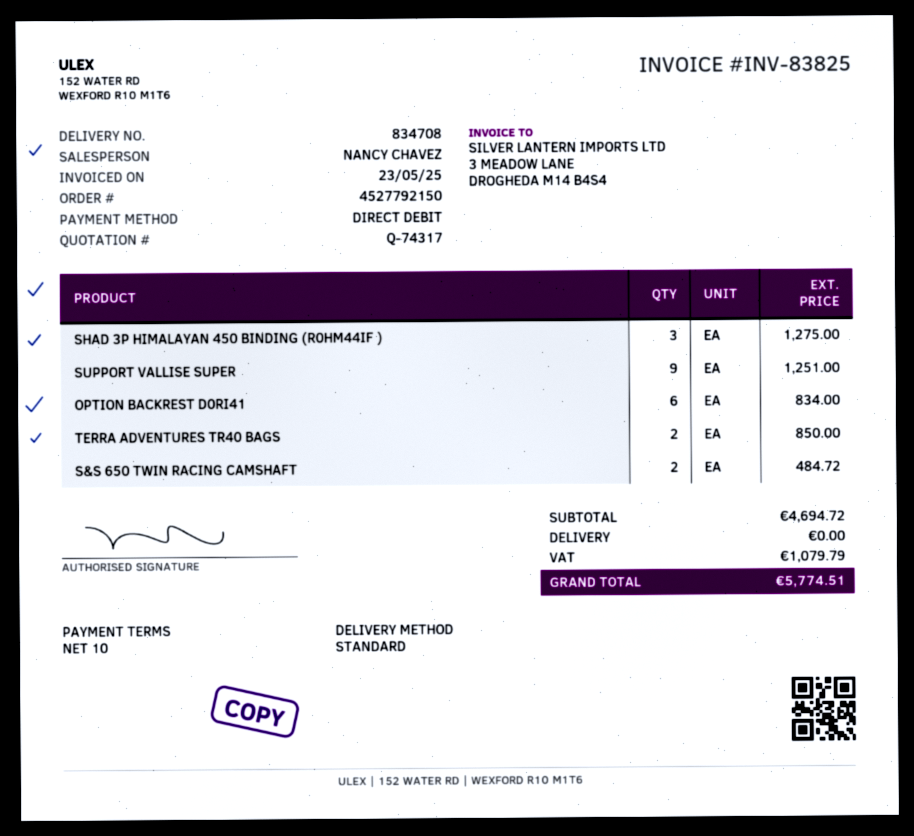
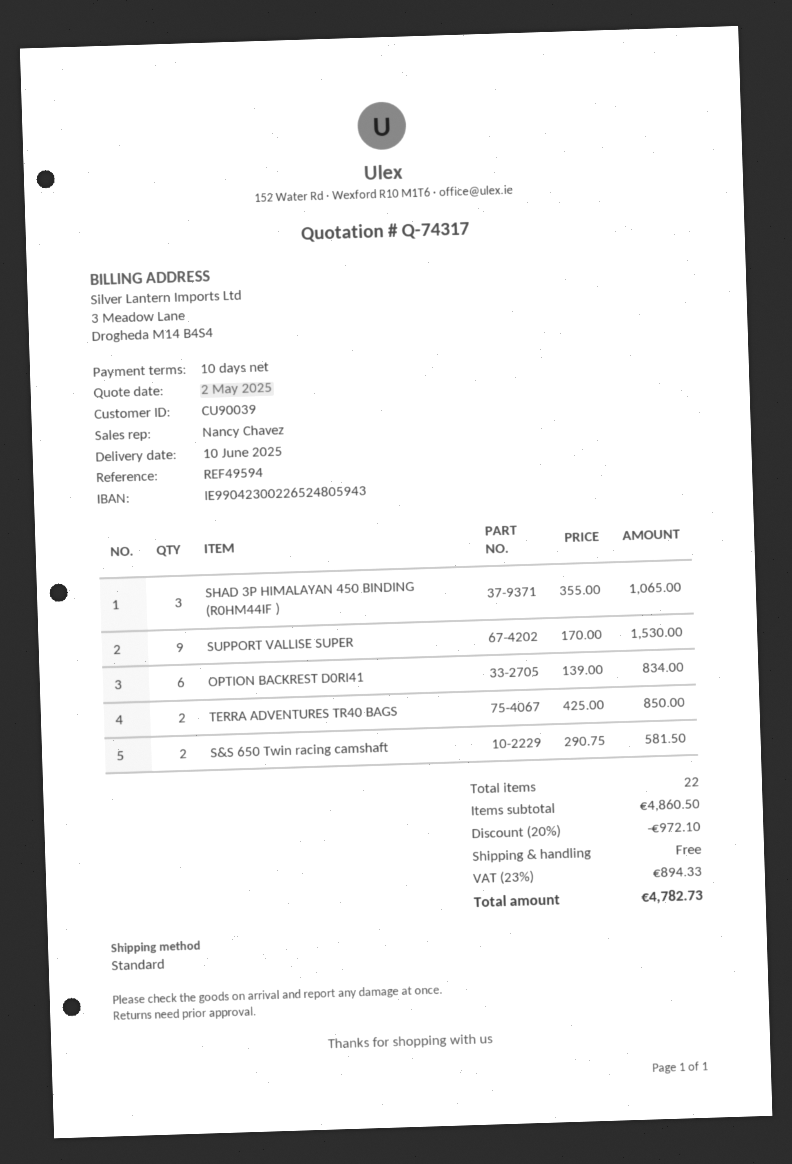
SHAD 3P HIMALAYAN 450 BINDING (R0HM44IF ): 3 for 1275.00 -> 3 for 1065.00
SUPPORT VALLISE SUPER: 9 for 1251.00 -> 9 for 1530.00
S&S 650 TWIN RACING CAMSHAFT: 2 for 484.72 -> 2 for 581.50
subtotal: 4694.72 -> 4860.50
discount: none -> 20% = 972.10
tax: 1079.79 -> 894.33
total: 5774.51 -> 4782.73

